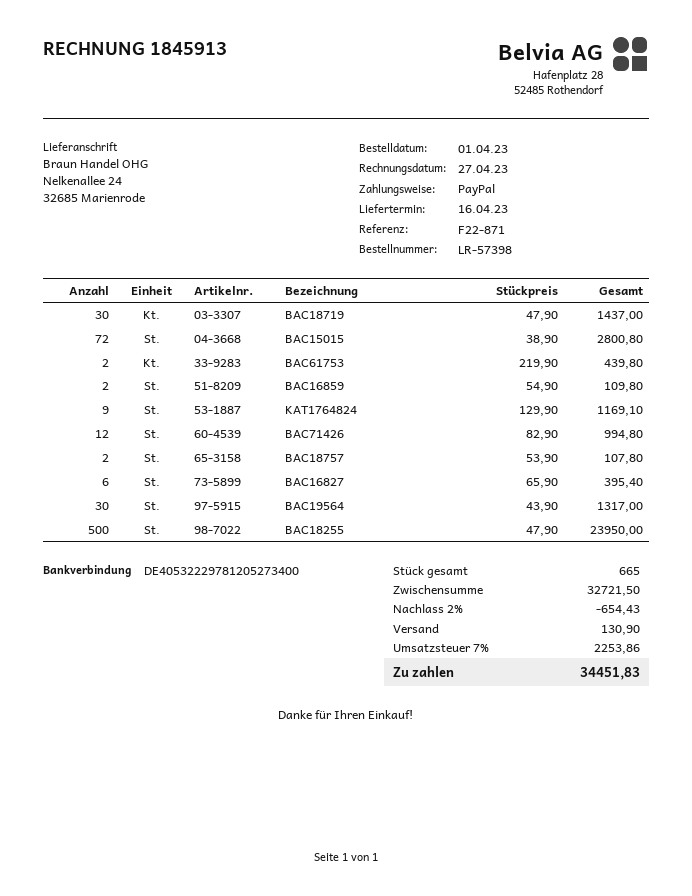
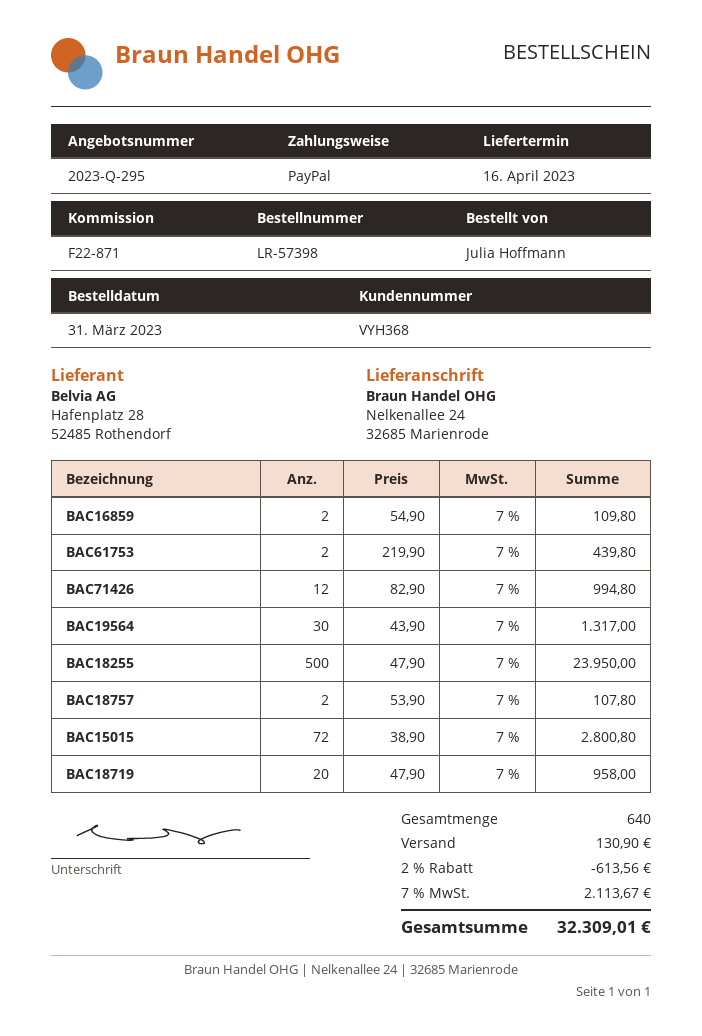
order date: 2023-04-01 -> 2023-03-31
BAC18719: 30 x 47.90 = 1437.00 -> 20 x 47.90 = 958.00
KAT1764824: 9 x 129.90 = 1169.10 -> none
BAC16827: 6 x 65.90 = 395.40 -> none
total quantity: 665 -> 640
discount: 2% = 654.43 -> 2% = 613.56
tax: 7% = 2253.86 -> 7% = 2113.67
total: 34451.83 -> 32309.01

